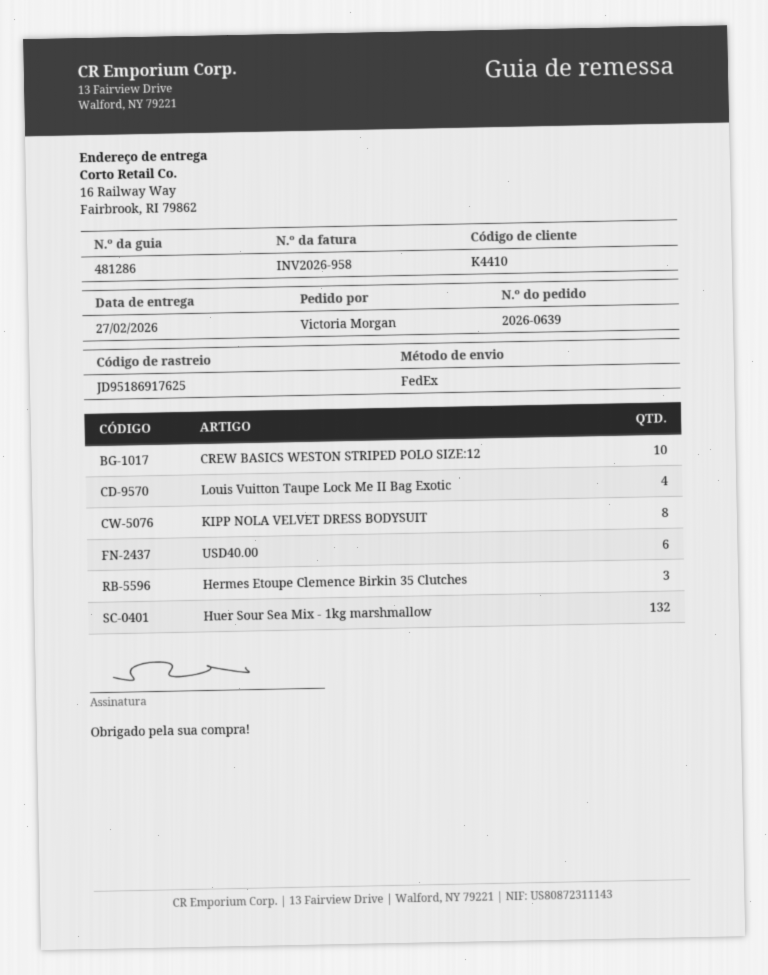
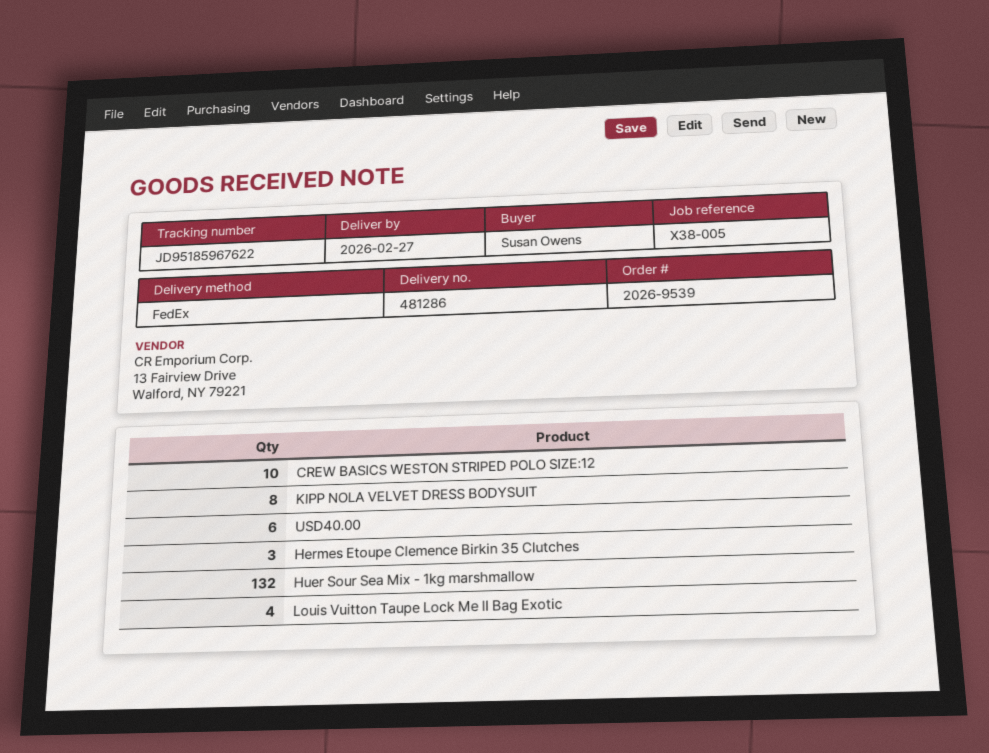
order number: 2026-0639 -> 2026-9539
ordered by: Victoria Morgan -> Susan Owens
tracking number: JD95186917625 -> JD95185967622

